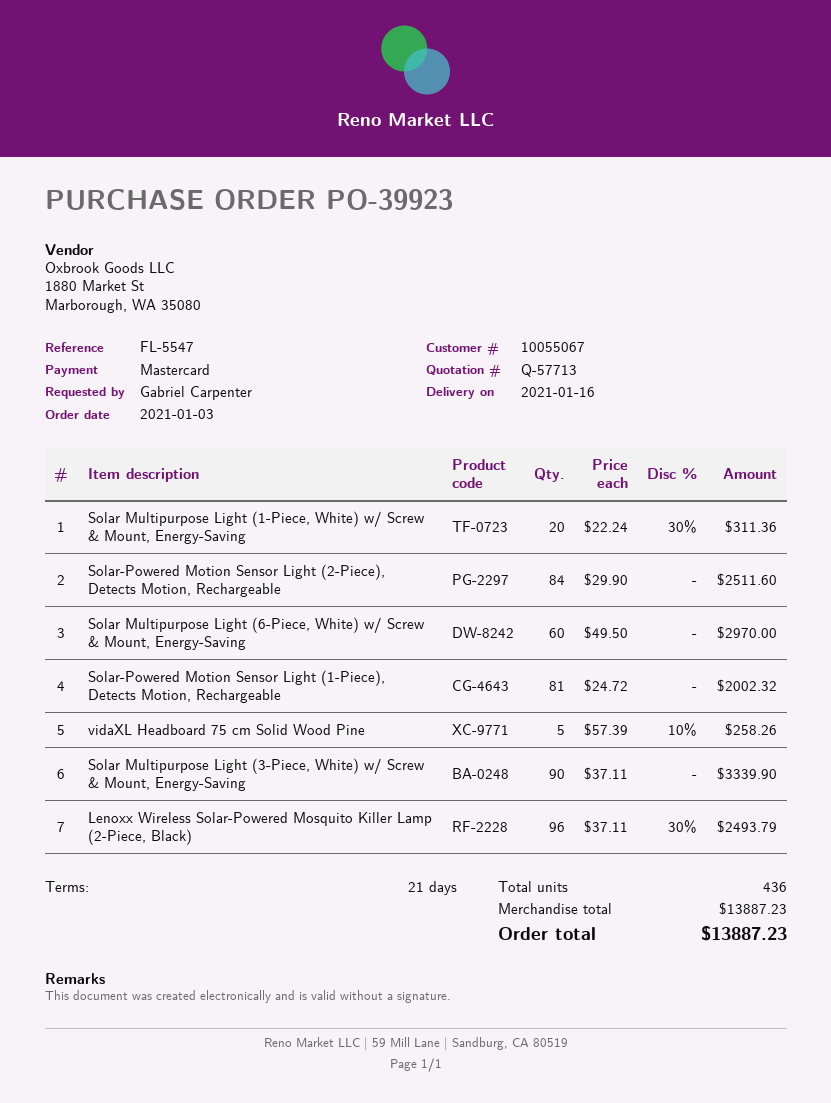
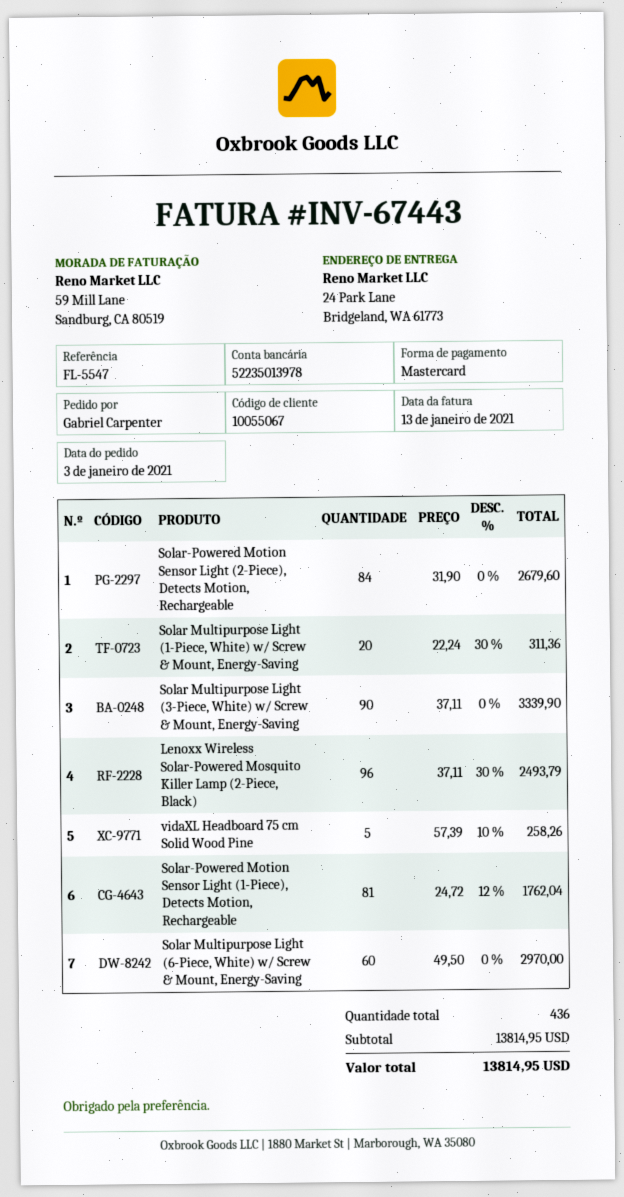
Solar-Powered Motion Sensor Light (2-Piece), Detects Motion, Rechargeable: 84 x 29.90 = 2511.60 -> 84 x 31.90 = 2679.60
Solar-Powered Motion Sensor Light (1-Piece), Detects Motion, Rechargeable: 81 x 24.72 = 2002.32 -> 81 x 24.72 - 12% = 1762.04
subtotal: 13887.23 -> 13814.95
total: 13887.23 -> 13814.95

